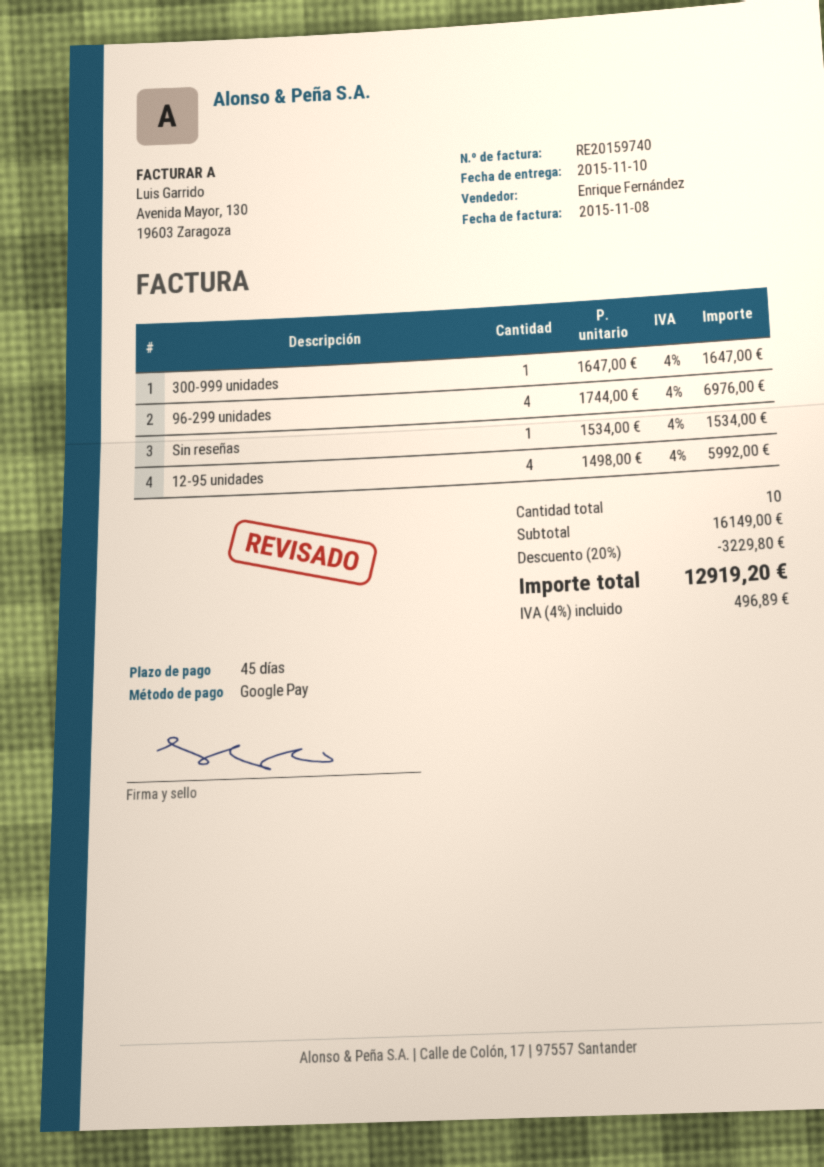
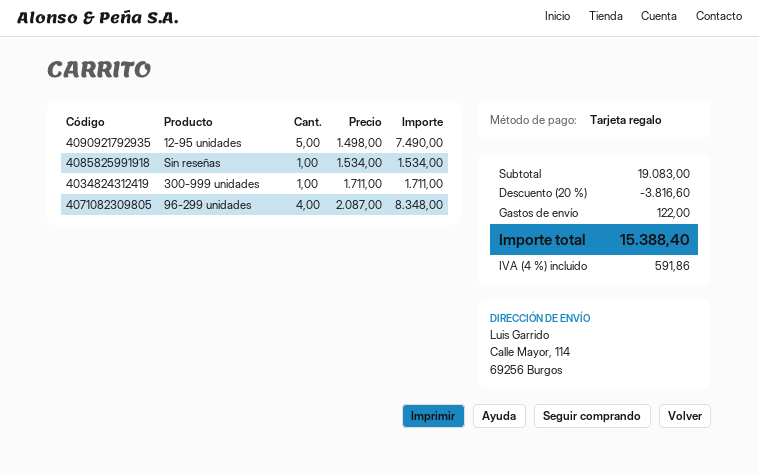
payment method: Google Pay -> gift card
300-999 unidades: 1 x 1647.00 = 1647.00 -> 1 x 1711.00 = 1711.00
96-299 unidades: 4 x 1744.00 = 6976.00 -> 4 x 2087.00 = 8348.00
12-95 unidades: 4 x 1498.00 = 5992.00 -> 5 x 1498.00 = 7490.00
subtotal: 16149.00 -> 19083.00
discount: 20% = 3229.80 -> 20% = 3816.60
shipping: none -> 122.00
tax: 4% = 496.89 -> 4% = 591.86
total: 12919.20 -> 15388.40

